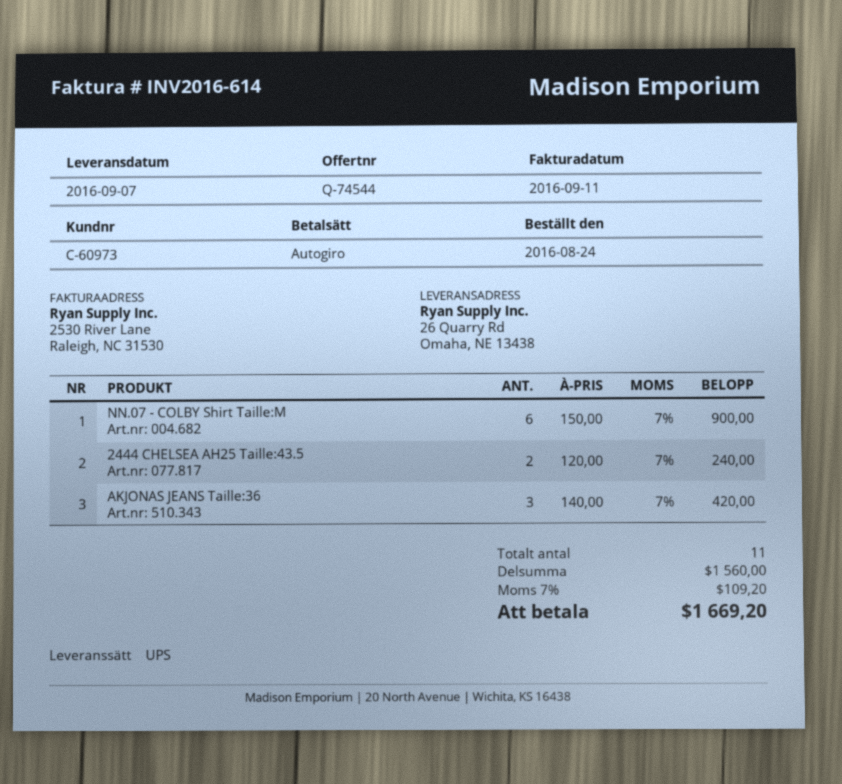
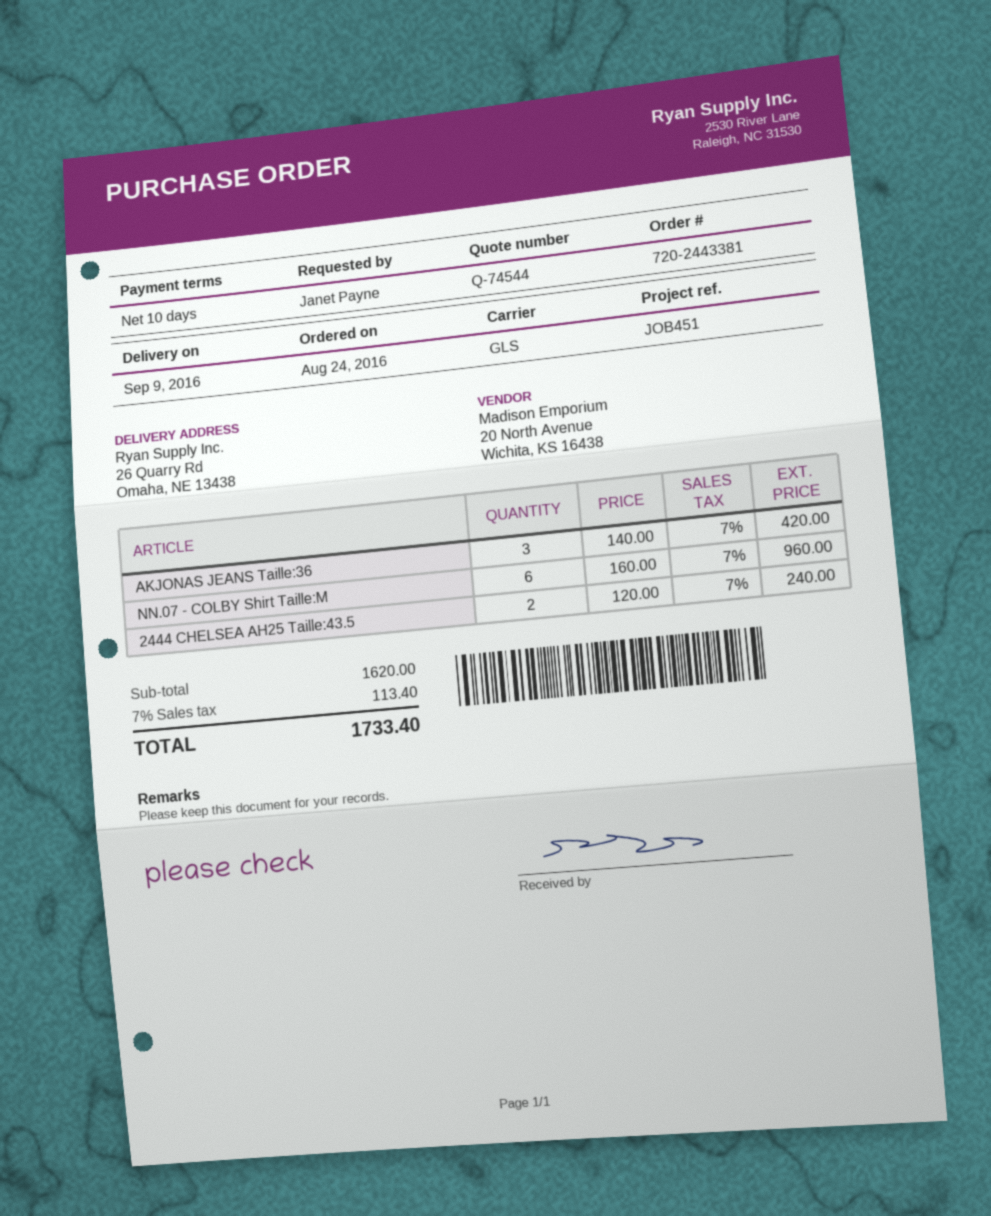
delivery date: 2016-09-07 -> 2016-09-09
shipping method: UPS -> GLS
NN.07 - COLBY Shirt Taille:M: 6 x 150.00 = 900.00 -> 6 x 160.00 = 960.00
subtotal: 1560.00 -> 1620.00
tax: 7% = 109.20 -> 7% = 113.40
total: 1669.20 -> 1733.40

